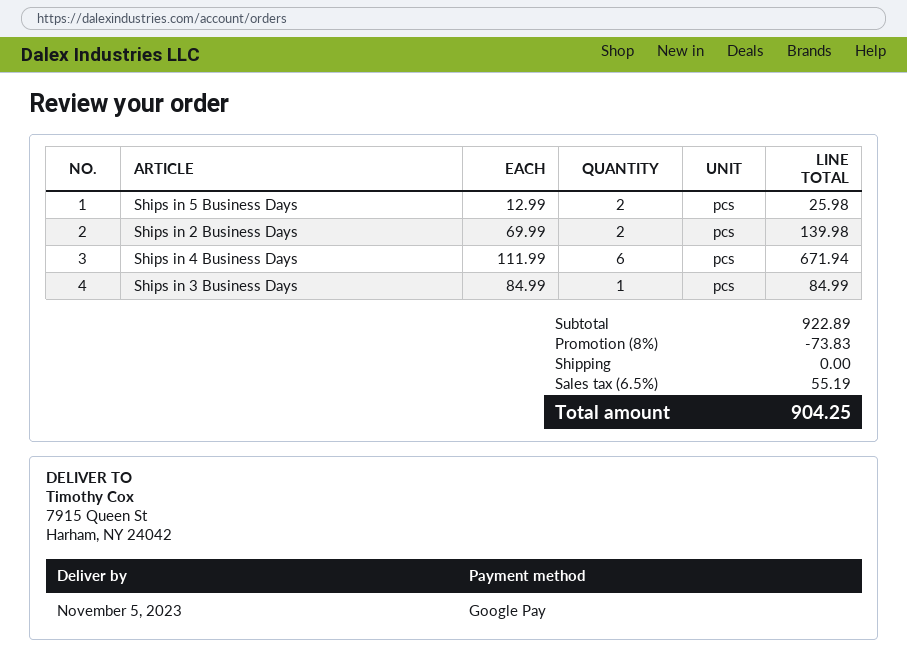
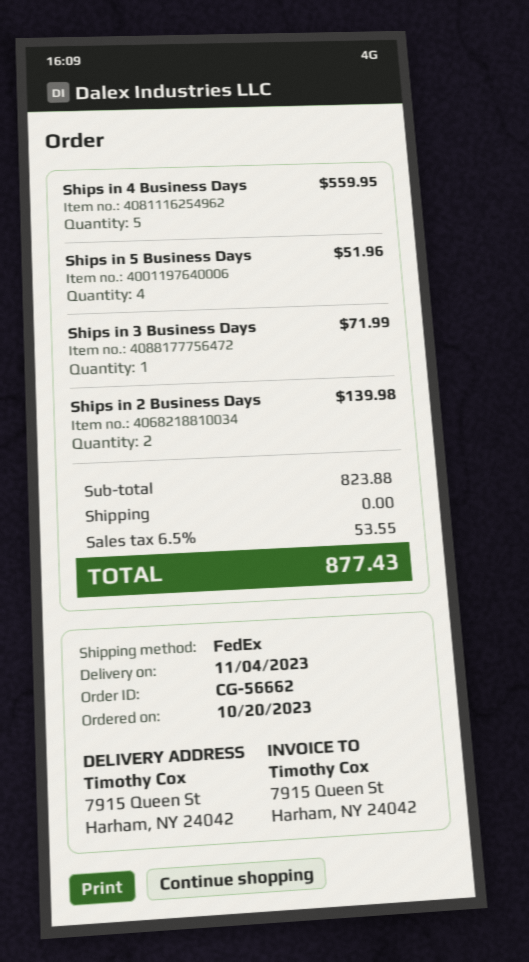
delivery date: 2023-11-05 -> 2023-11-04
Ships in 5 Business Days: 2 for 25.98 -> 4 for 51.96
Ships in 4 Business Days: 6 for 671.94 -> 5 for 559.95
Ships in 3 Business Days: 1 for 84.99 -> 1 for 71.99
subtotal: 922.89 -> 823.88
discount: 8% = 73.83 -> none
tax: 6.5% = 55.19 -> 6.5% = 53.55
total: 904.25 -> 877.43

